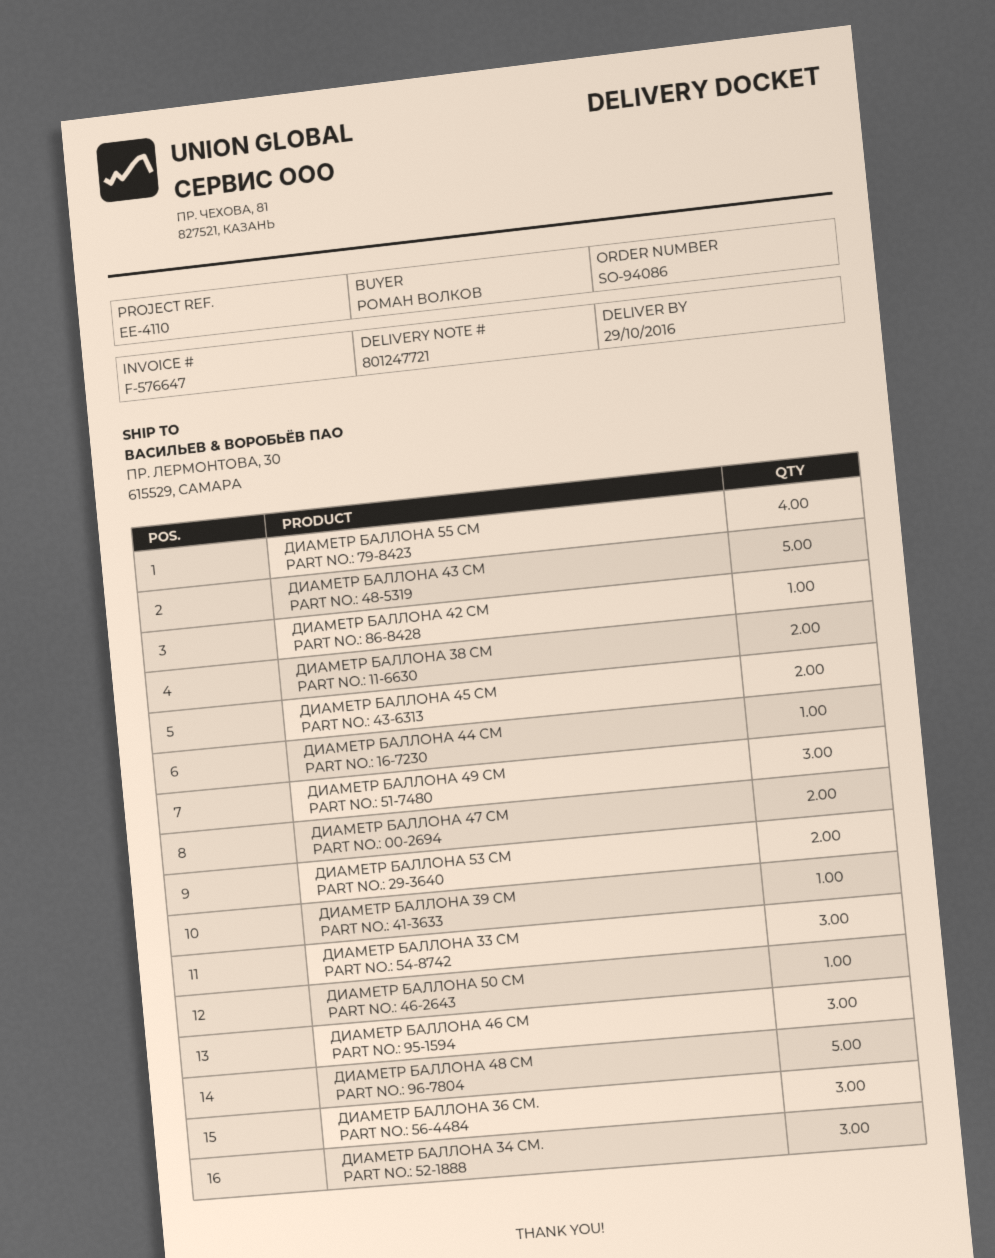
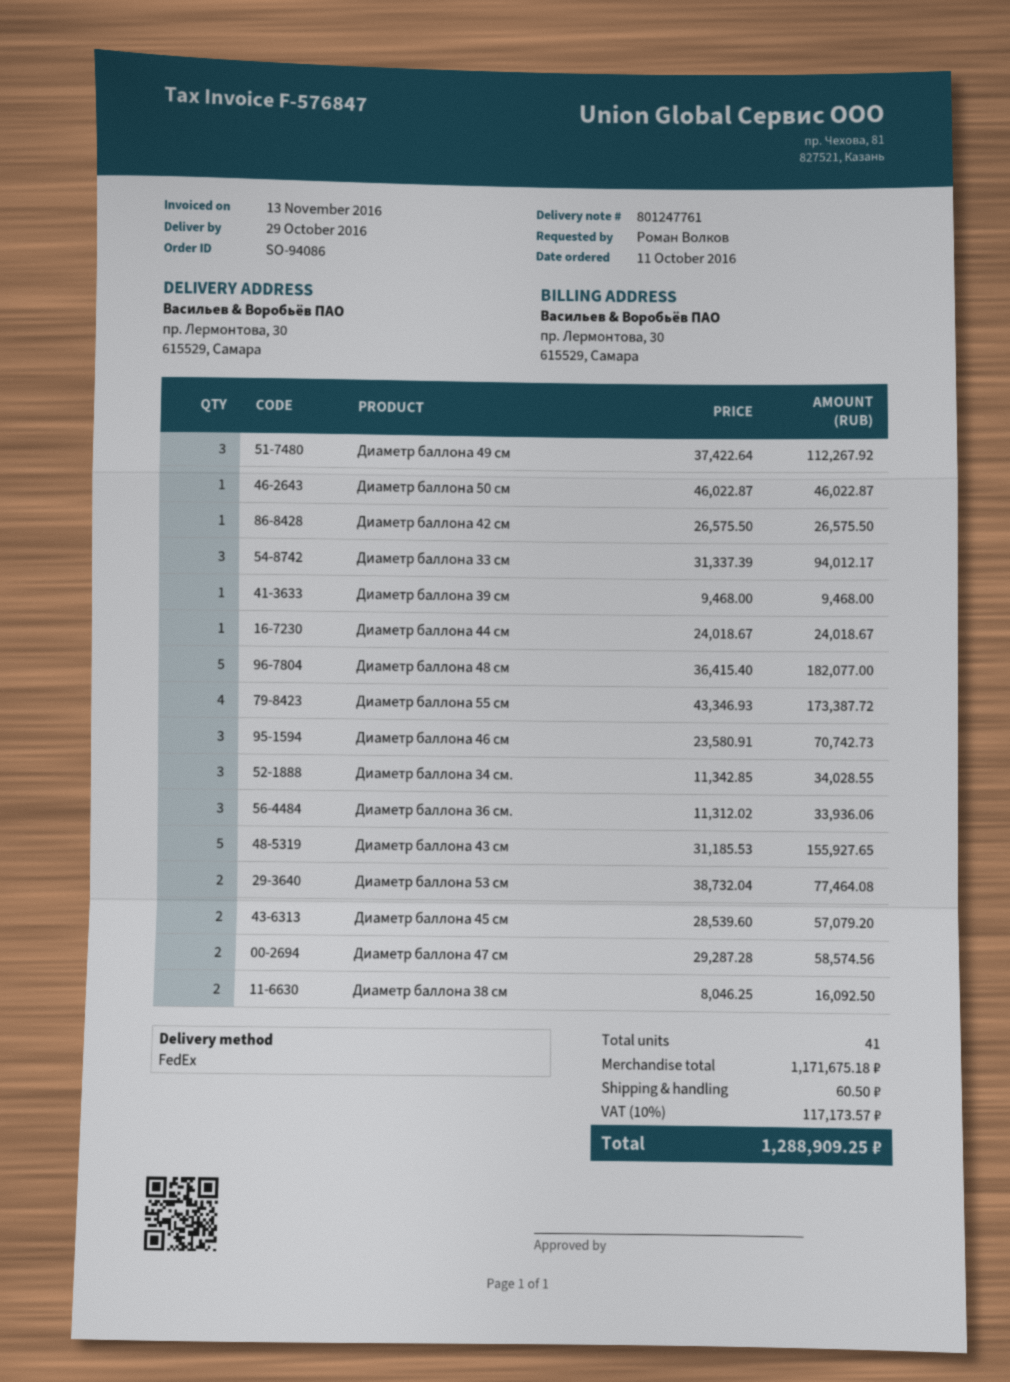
delivery note number: 801247721 -> 801247761
invoice number: F-576647 -> F-576847

